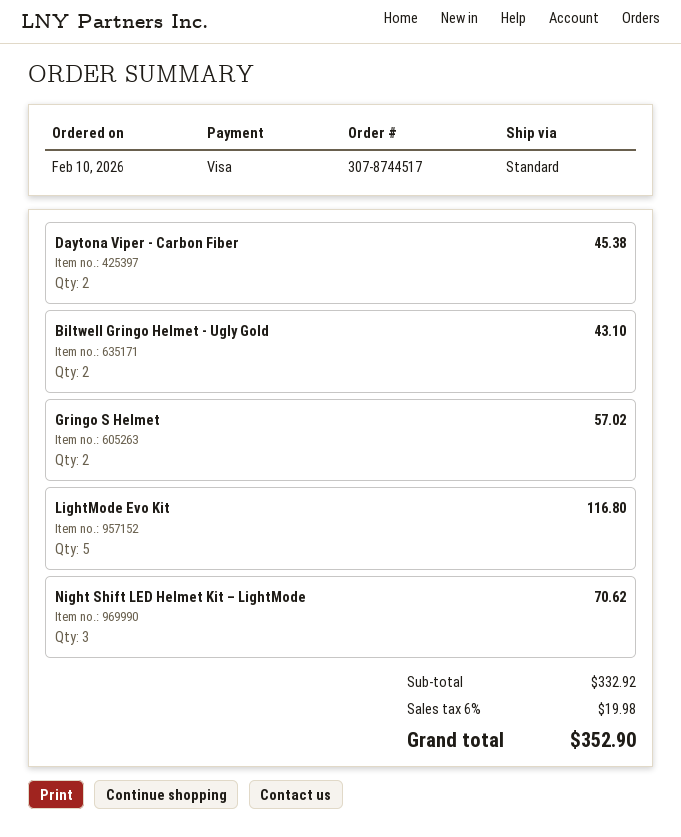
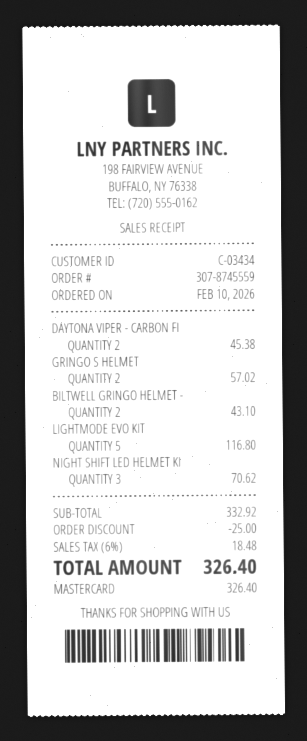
order number: 307-8744517 -> 307-8745559
payment method: Visa -> Mastercard
discount: none -> 25.00
tax: 6% = 19.98 -> 6% = 18.48
total: 352.90 -> 326.40

